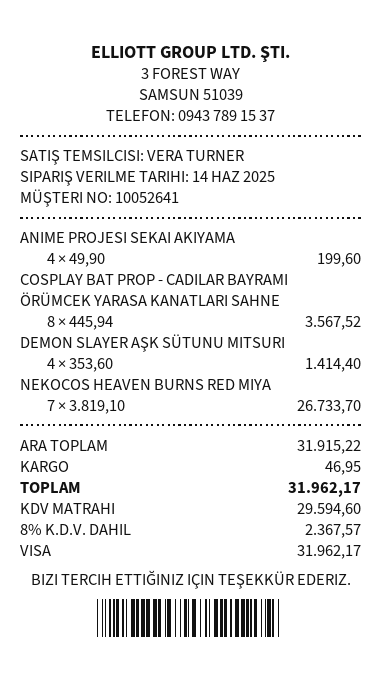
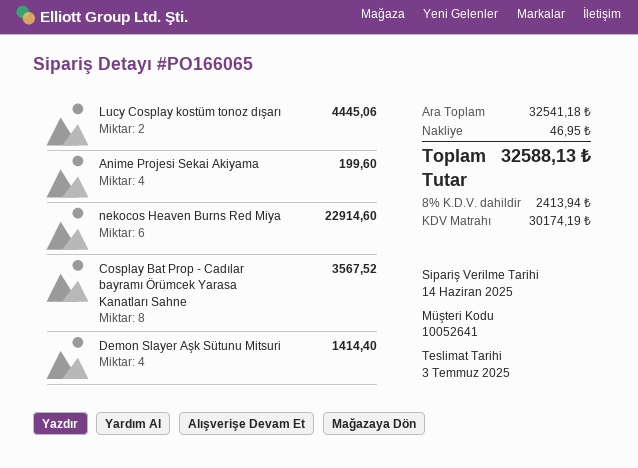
NEKOCOS HEAVEN BURNS RED MIYA: 7 for 26733.70 -> 6 for 22914.60
Lucy Cosplay kostüm tonoz dışarı: none -> 2 for 4445.06
subtotal: 31915.22 -> 32541.18
net: 29594.60 -> 30174.19
tax: 8% = 2367.57 -> 8% = 2413.94
total: 31962.17 -> 32588.13

